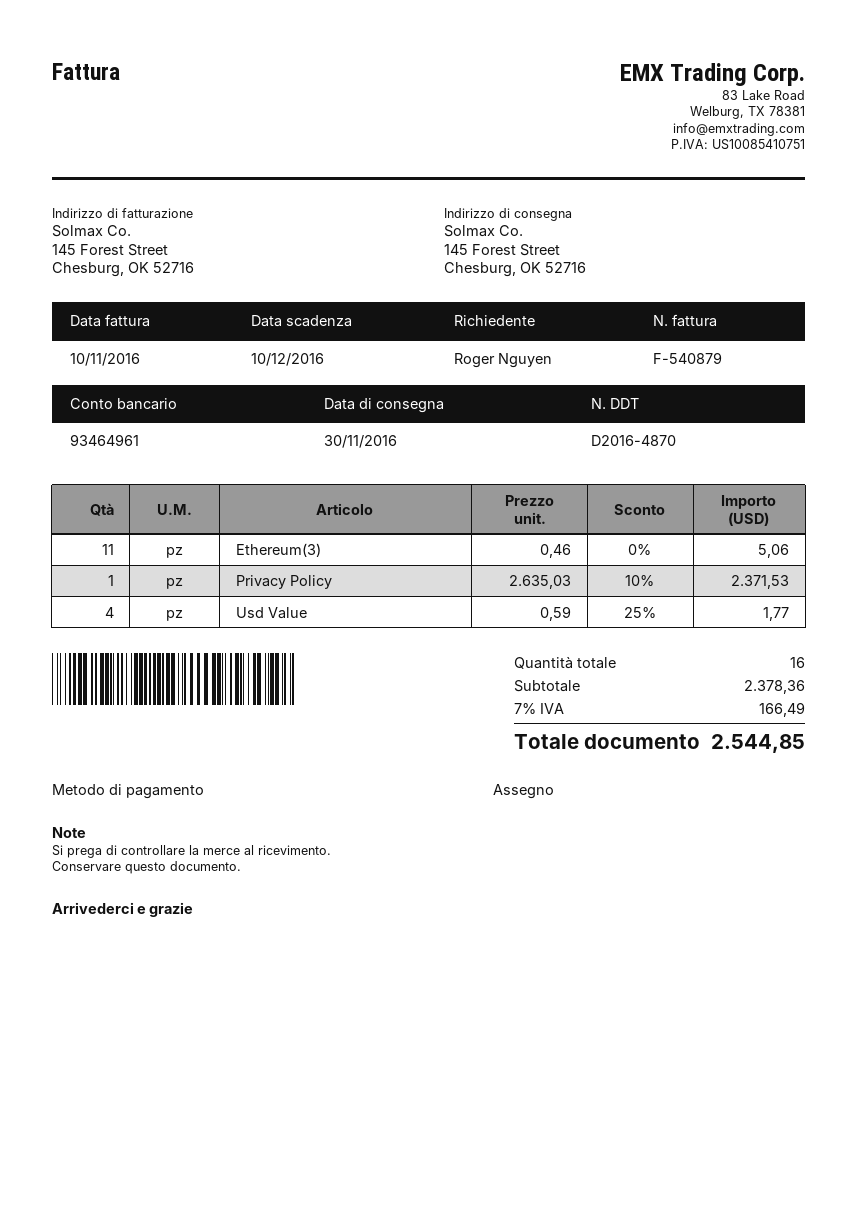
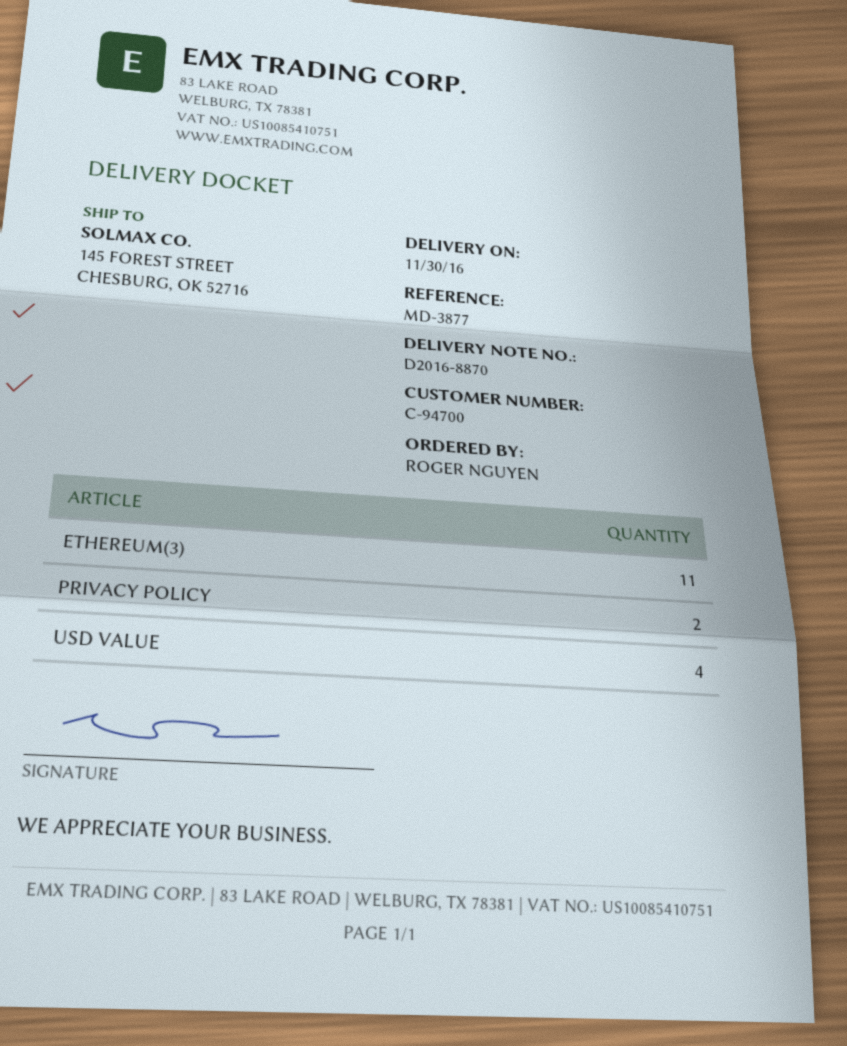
delivery note number: D2016-4870 -> D2016-8870
Privacy Policy: 1 -> 2

